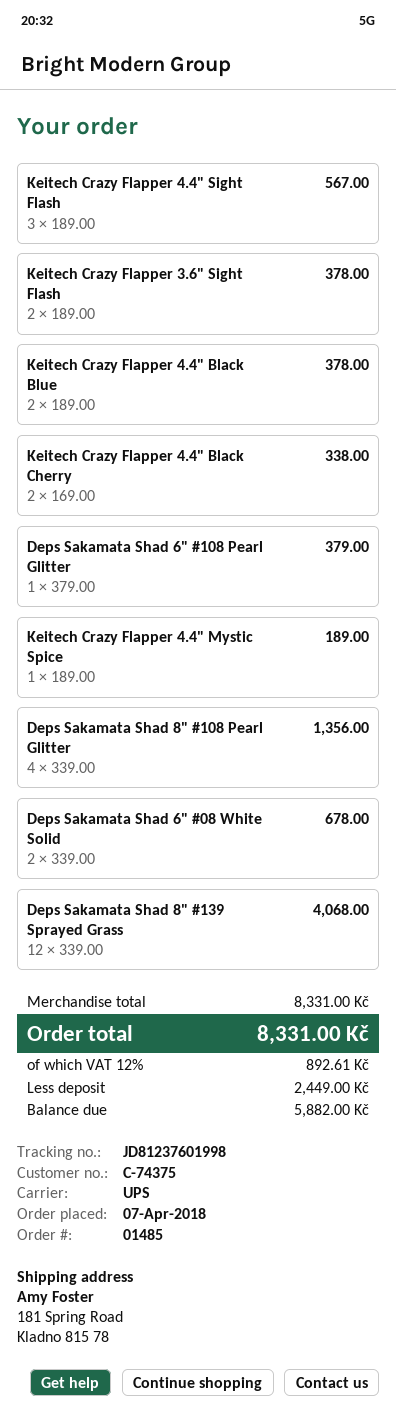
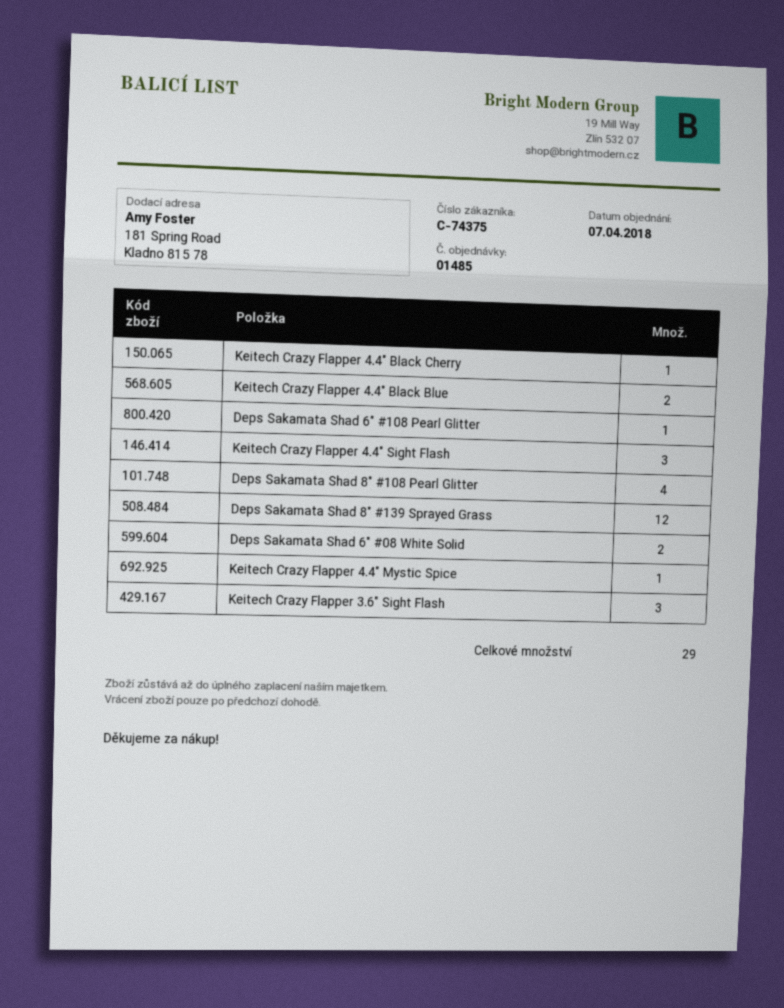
Keitech Crazy Flapper 3.6" Sight Flash: 2 -> 3
Keitech Crazy Flapper 4.4" Black Cherry: 2 -> 1

